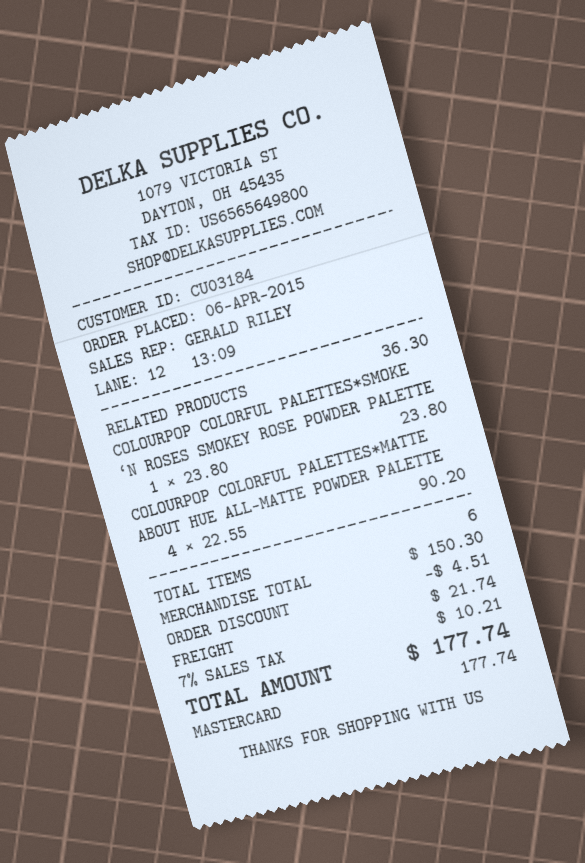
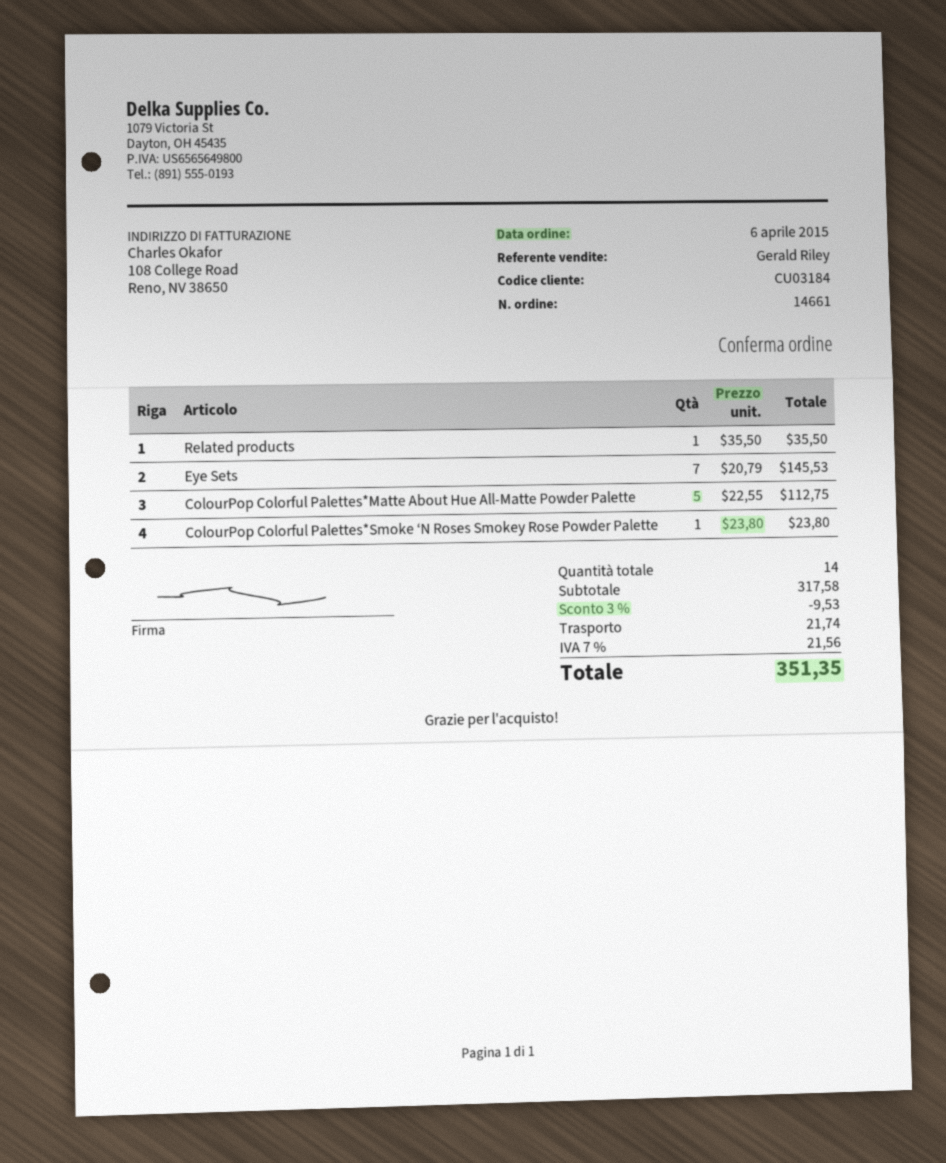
RELATED PRODUCTS: 1 x 36.30 = 36.30 -> 1 x 35.50 = 35.50
COLOURPOP COLORFUL PALETTES*MATTE ABOUT HUE ALL-MATTE POWDER PALETTE: 4 x 22.55 = 90.20 -> 5 x 22.55 = 112.75
Eye Sets: none -> 7 x 20.79 = 145.53
total quantity: 6 -> 14
subtotal: 150.30 -> 317.58
discount: 4.51 -> 9.53
tax: 7% = 10.21 -> 7% = 21.56
total: 177.74 -> 351.35

